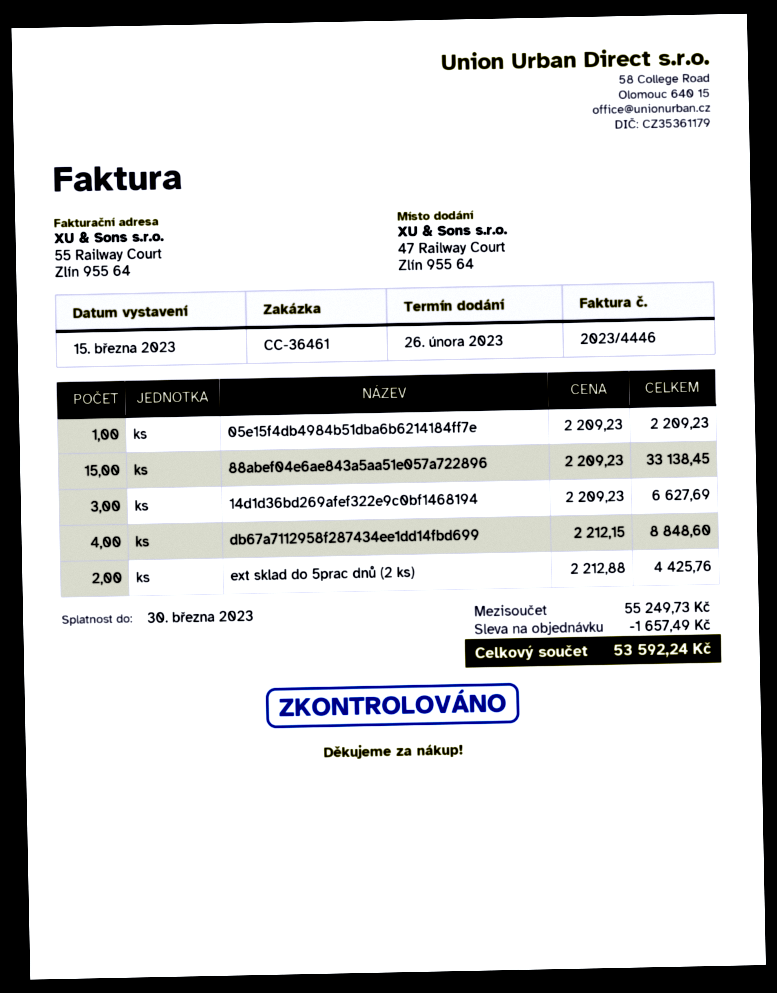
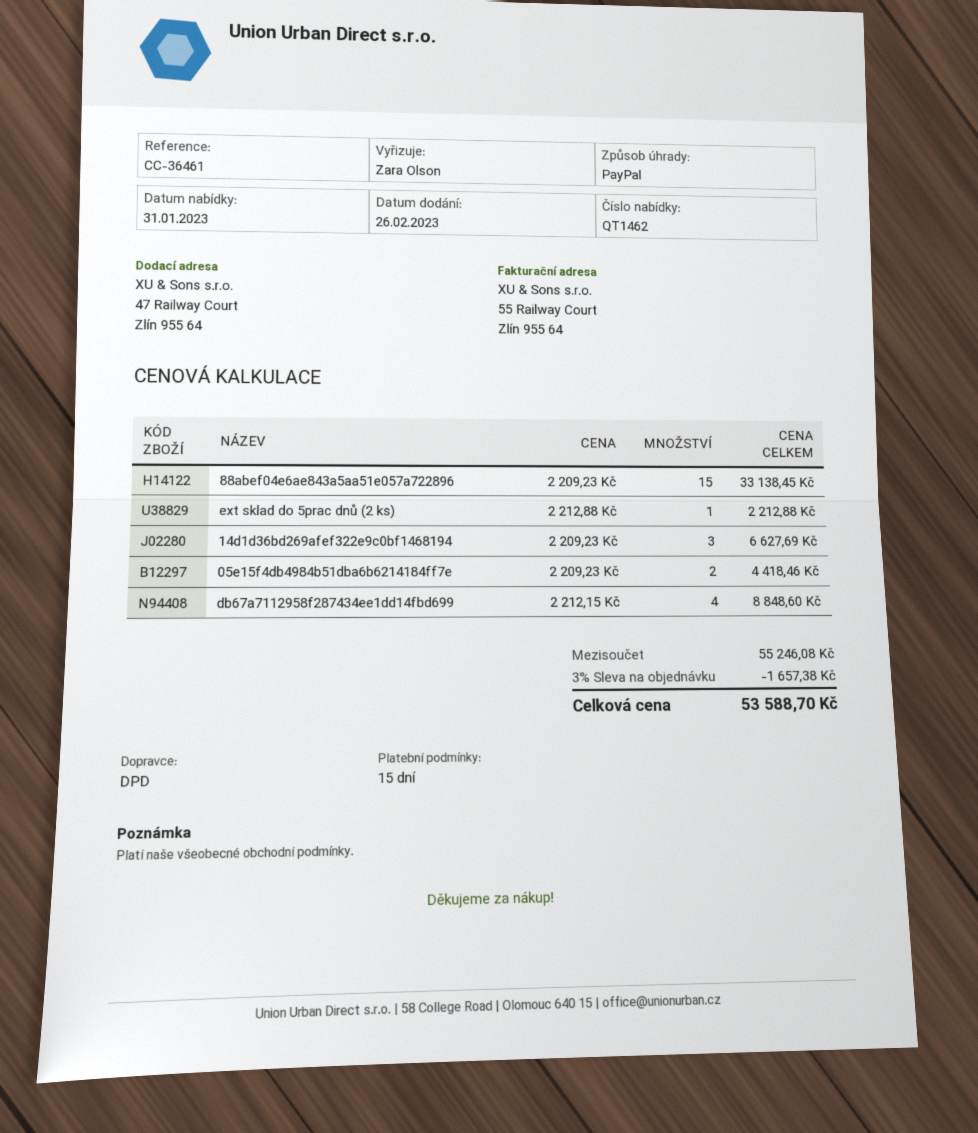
05e15f4db4984b51dba6b6214184ff7e: 1 x 2209.23 = 2209.23 -> 2 x 2209.23 = 4418.46
ext sklad do 5prac dnů (2 ks): 2 x 2212.88 = 4425.76 -> 1 x 2212.88 = 2212.88
subtotal: 55249.73 -> 55246.08
discount: 1657.49 -> 1657.38
total: 53592.24 -> 53588.70

